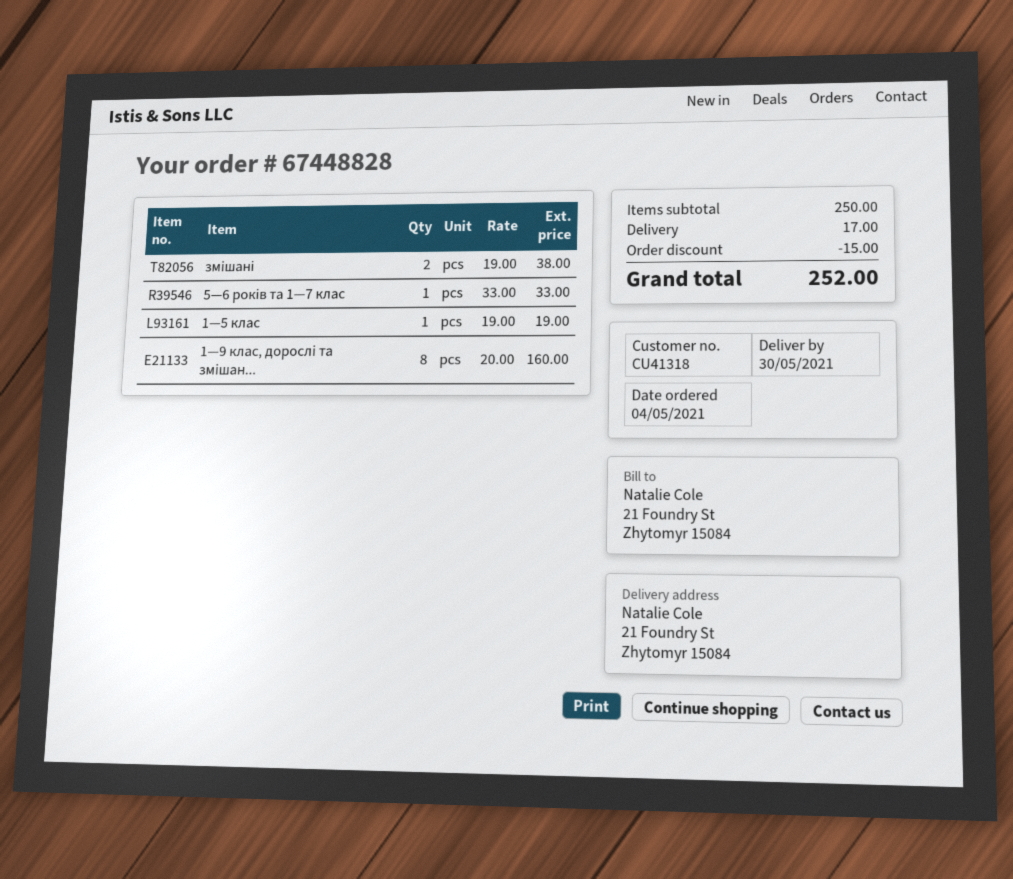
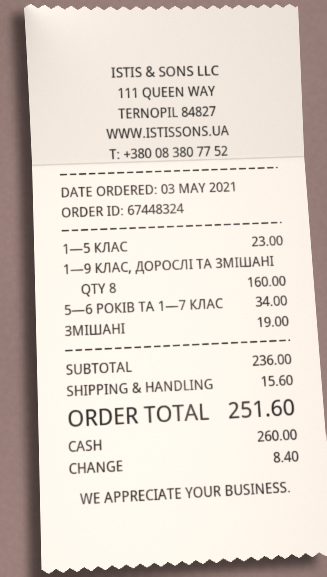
order number: 67448828 -> 67448324
order date: 2021-05-04 -> 2021-05-03
змішані: 2 for 38.00 -> 1 for 19.00
5—6 років та 1—7 клас: 1 for 33.00 -> 1 for 34.00
1—5 клас: 1 for 19.00 -> 1 for 23.00
subtotal: 250.00 -> 236.00
discount: 15.00 -> none
shipping: 17.00 -> 15.60
total: 252.00 -> 251.60

